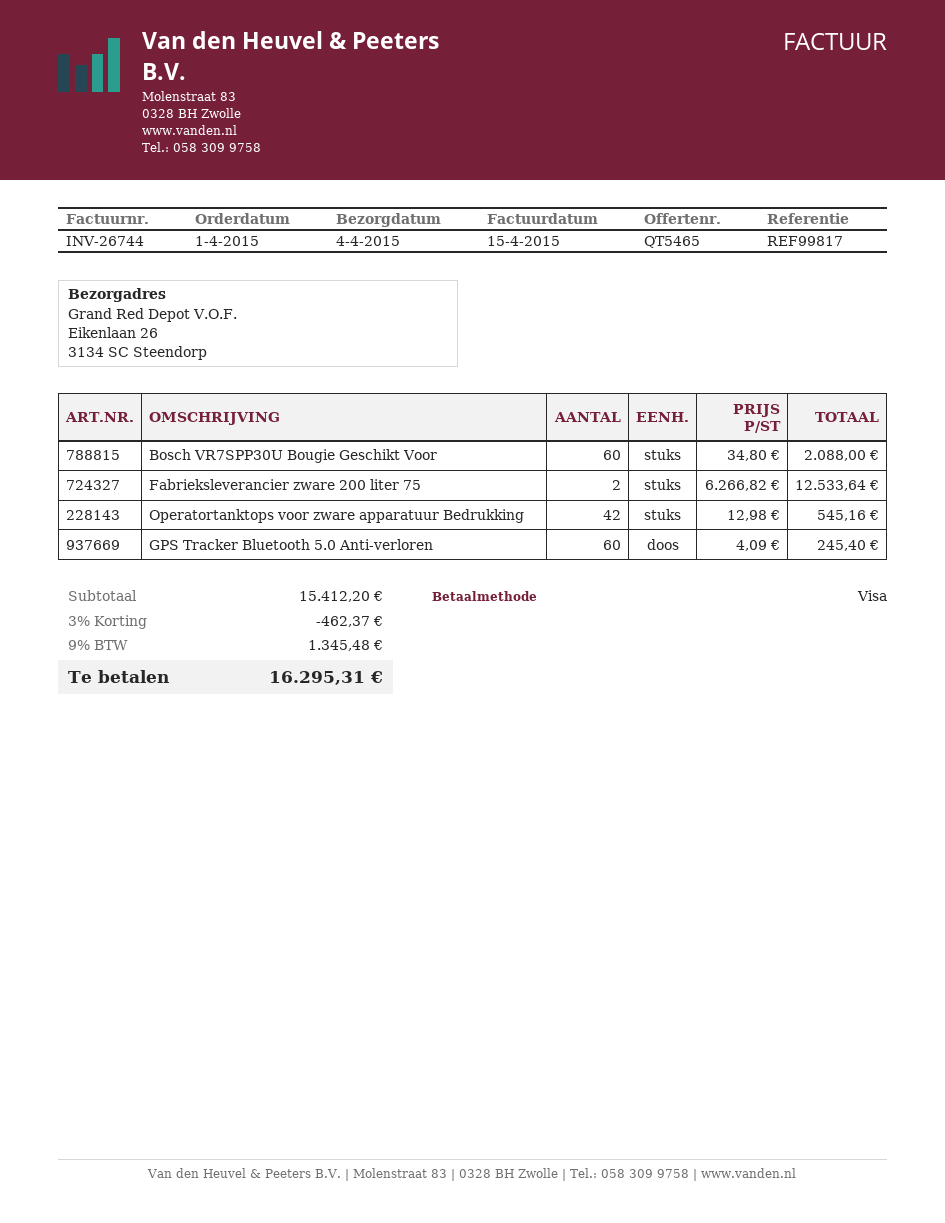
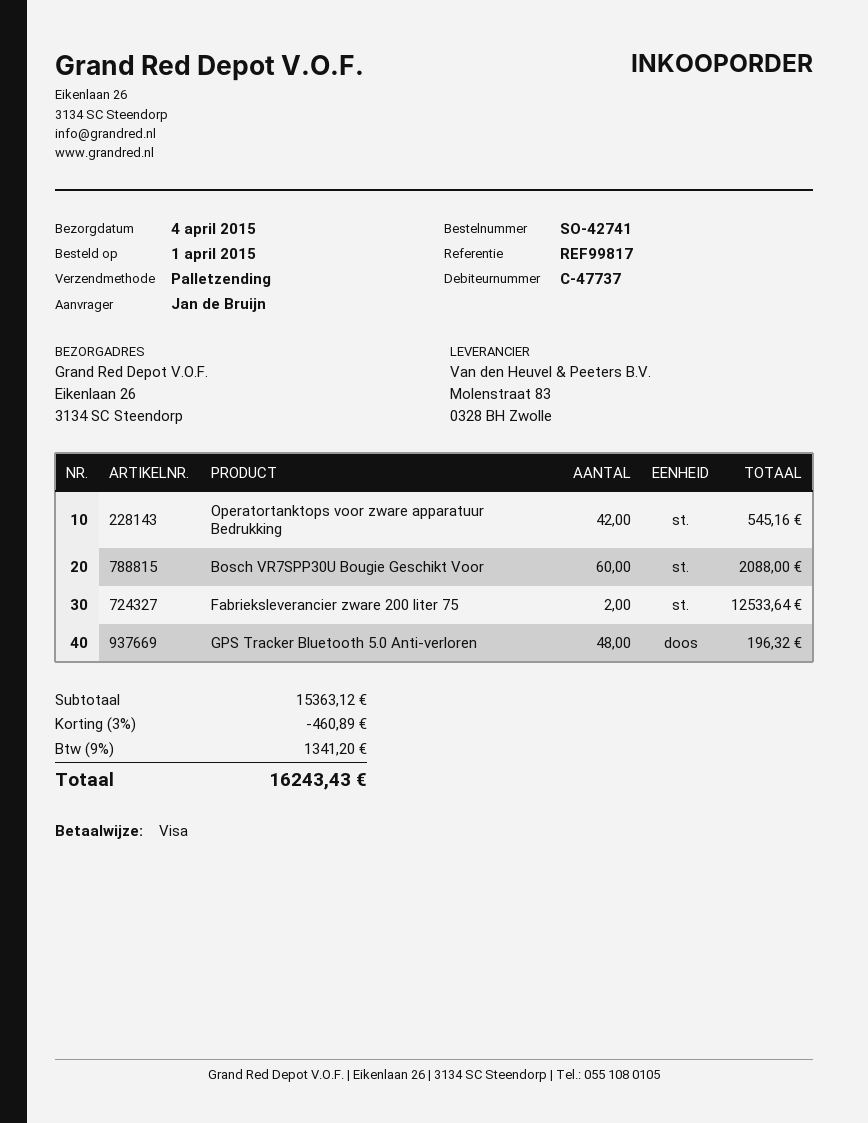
GPS Tracker Bluetooth 5.0 Anti-verloren: 60 for 245.40 -> 48 for 196.32
subtotal: 15412.20 -> 15363.12
discount: 3% = 462.37 -> 3% = 460.89
tax: 9% = 1345.48 -> 9% = 1341.20
total: 16295.31 -> 16243.43

